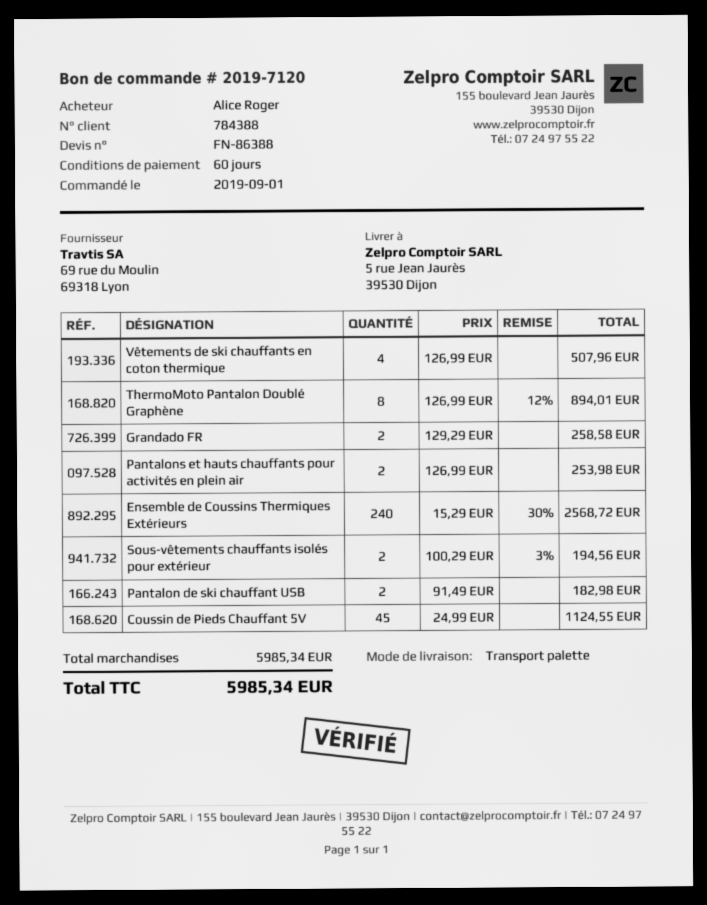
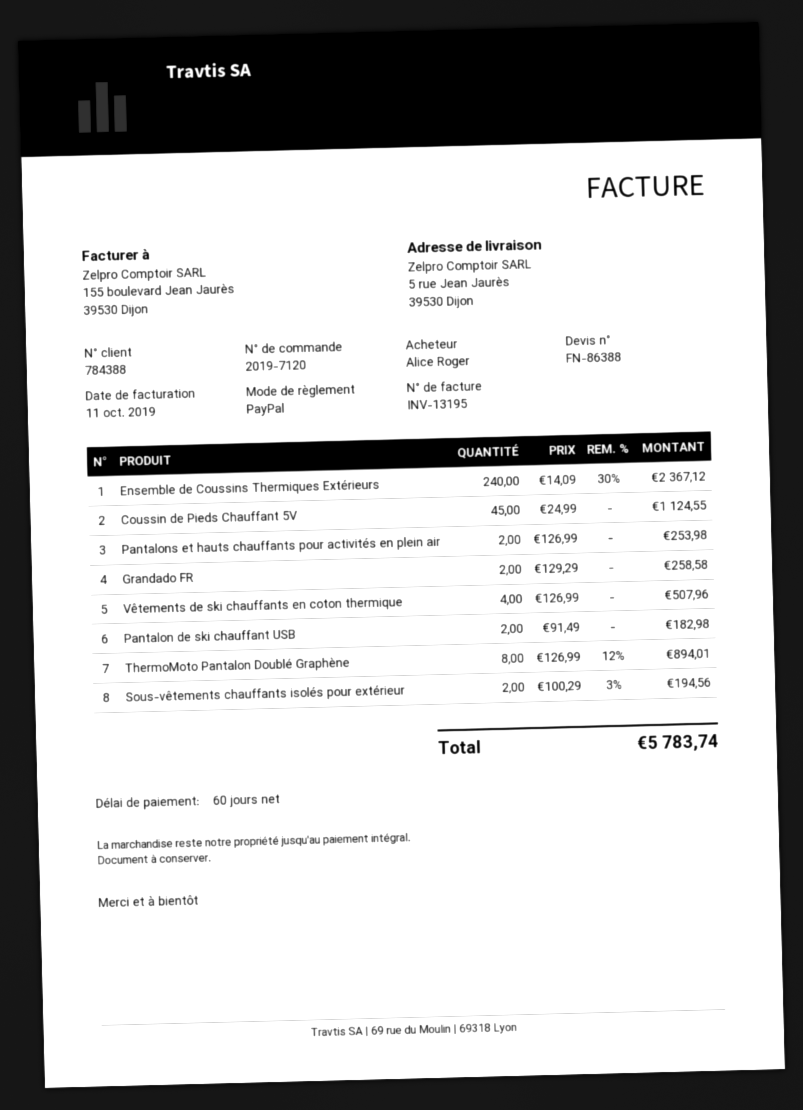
Ensemble de Coussins Thermiques Extérieurs: 240 x 15.29 - 30% = 2568.72 -> 240 x 14.09 - 30% = 2367.12
total: 5985.34 -> 5783.74

